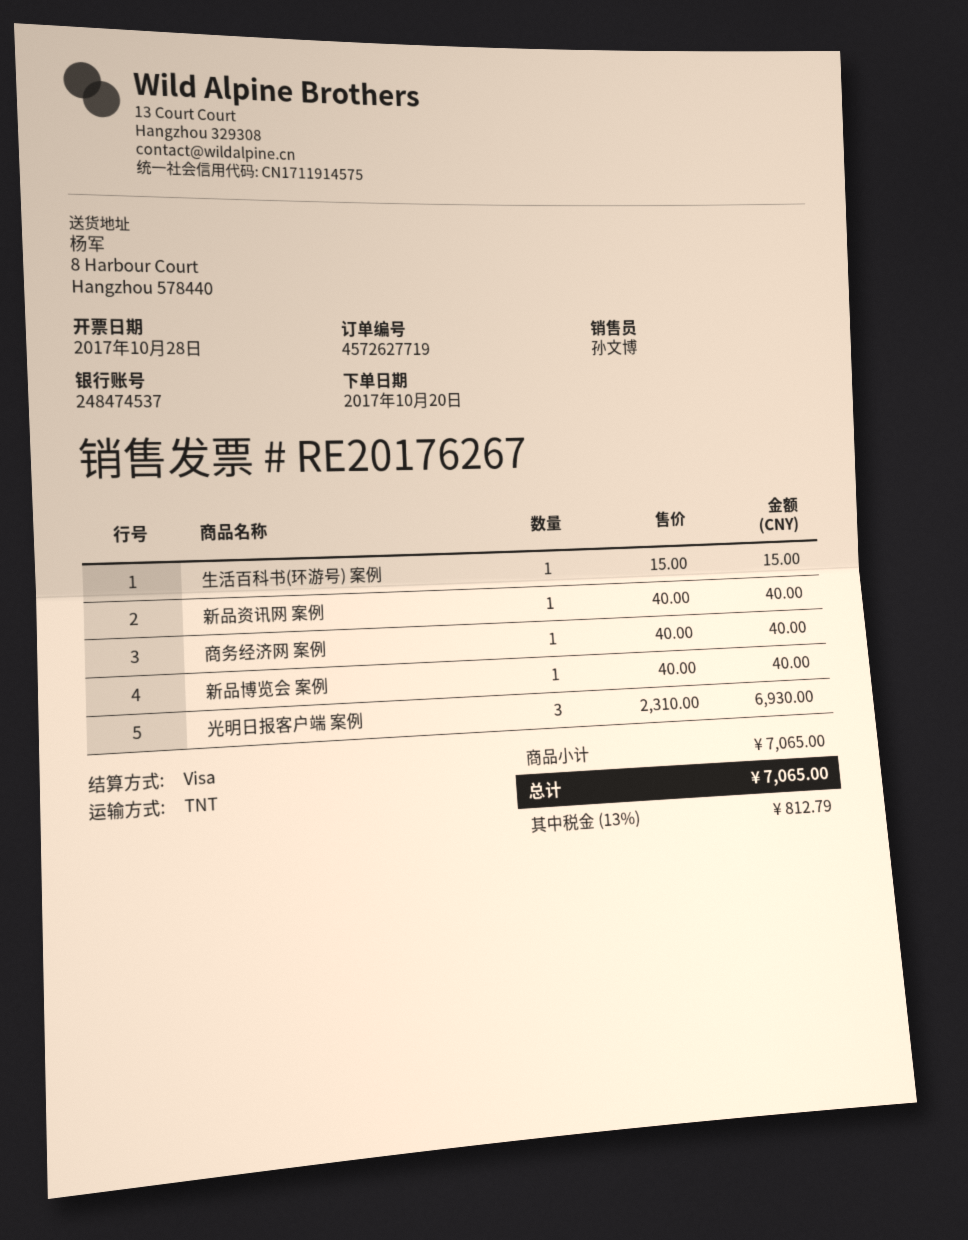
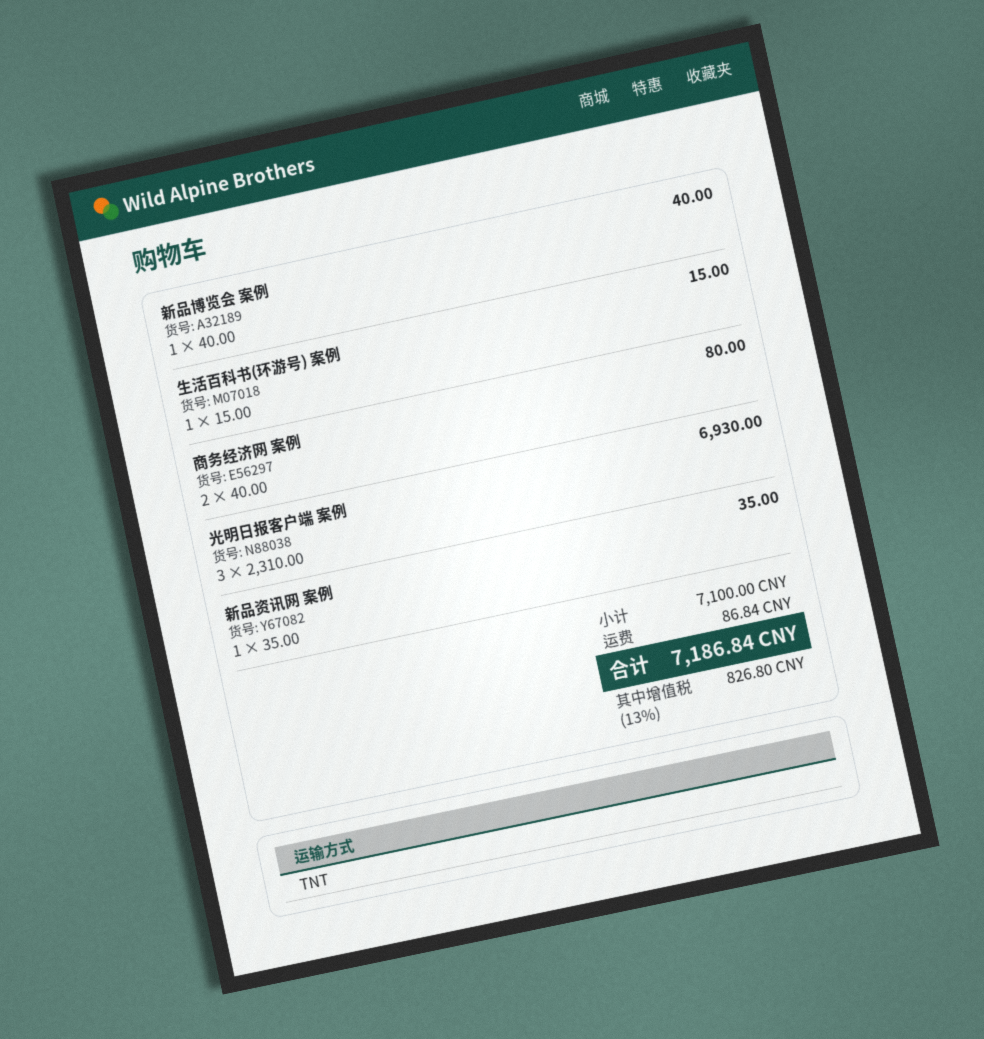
新品资讯网 案例: 1 x 40.00 = 40.00 -> 1 x 35.00 = 35.00
商务经济网 案例: 1 x 40.00 = 40.00 -> 2 x 40.00 = 80.00
subtotal: 7065.00 -> 7100.00
shipping: none -> 86.84
tax: 13% = 812.79 -> 13% = 826.80
total: 7065.00 -> 7186.84

